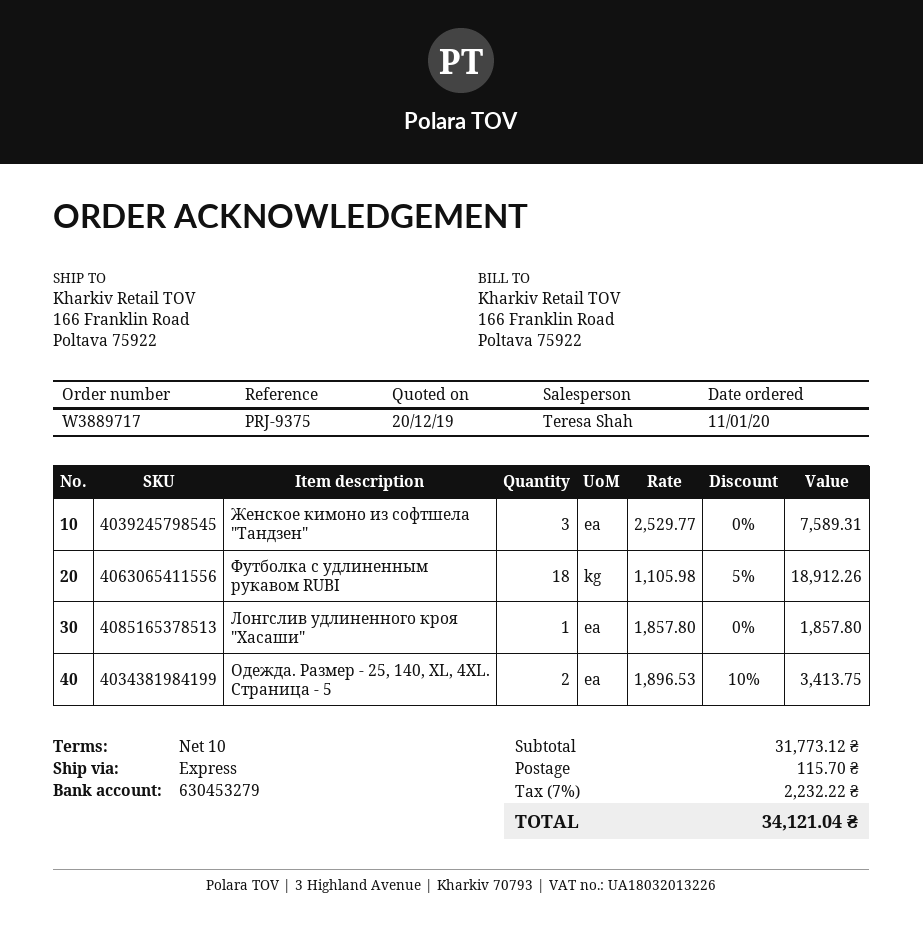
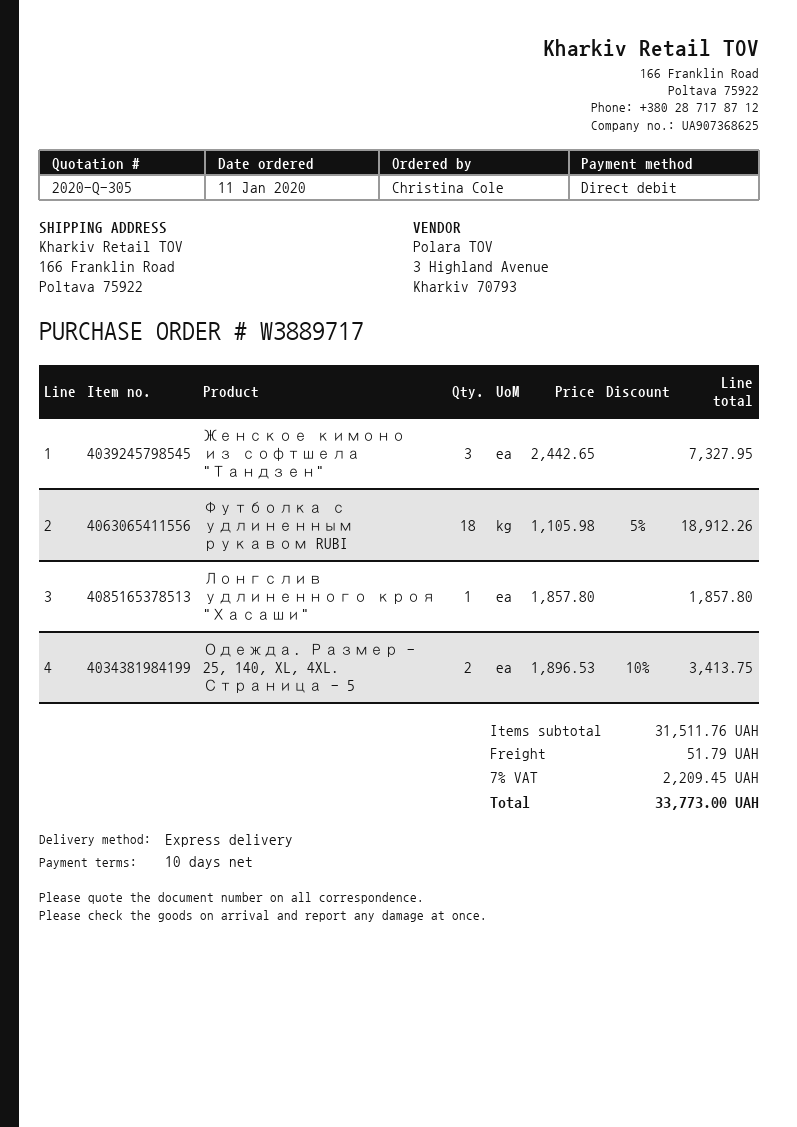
Женское кимоно из софтшела "Тандзен": 3 x 2529.77 = 7589.31 -> 3 x 2442.65 = 7327.95
subtotal: 31773.12 -> 31511.76
shipping: 115.70 -> 51.79
tax: 7% = 2232.22 -> 7% = 2209.45
total: 34121.04 -> 33773.00

